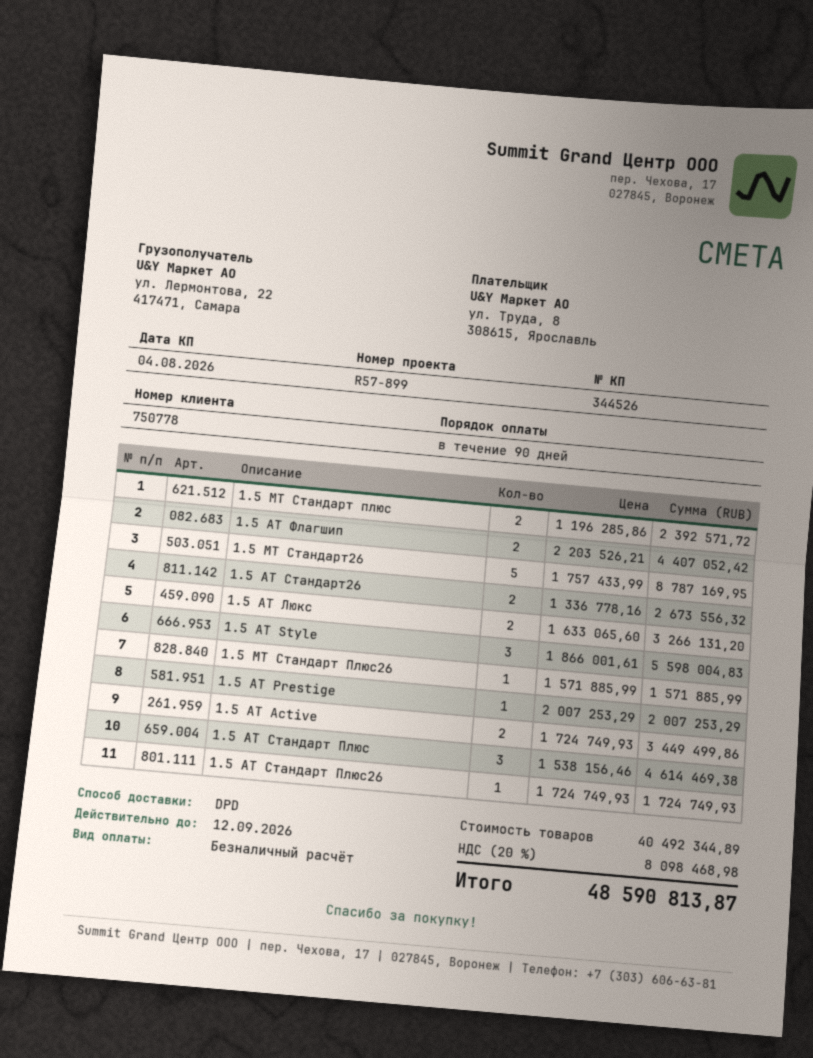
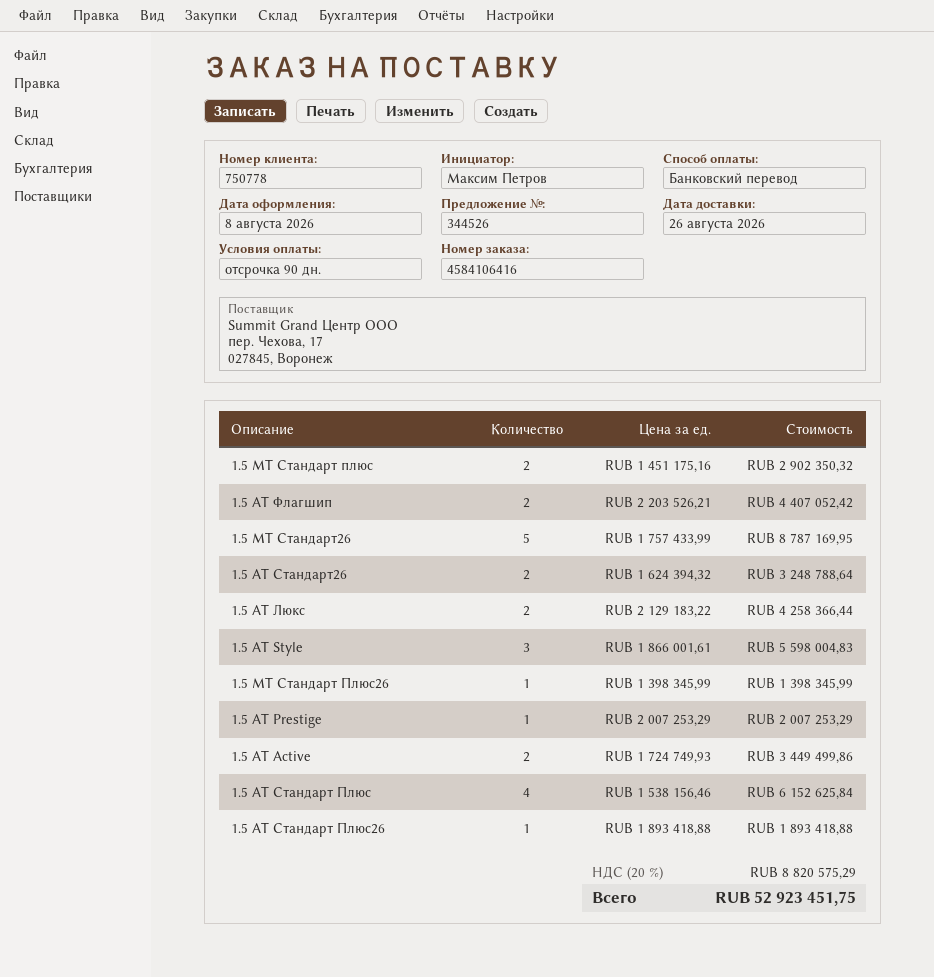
1.5 MT Стандарт плюс: 2 x 1196285.86 = 2392571.72 -> 2 x 1451175.16 = 2902350.32
1.5 AT Стандарт26: 2 x 1336778.16 = 2673556.32 -> 2 x 1624394.32 = 3248788.64
1.5 AT Люкс: 2 x 1633065.60 = 3266131.20 -> 2 x 2129183.22 = 4258366.44
1.5 MT Стандарт Плюс26: 1 x 1571885.99 = 1571885.99 -> 1 x 1398345.99 = 1398345.99
1.5 AT Стандарт Плюс: 3 x 1538156.46 = 4614469.38 -> 4 x 1538156.46 = 6152625.84
1.5 AT Стандарт Плюс26: 1 x 1724749.93 = 1724749.93 -> 1 x 1893418.88 = 1893418.88
tax: 20% = 8098468.98 -> 20% = 8820575.29
total: 48590813.87 -> 52923451.75

